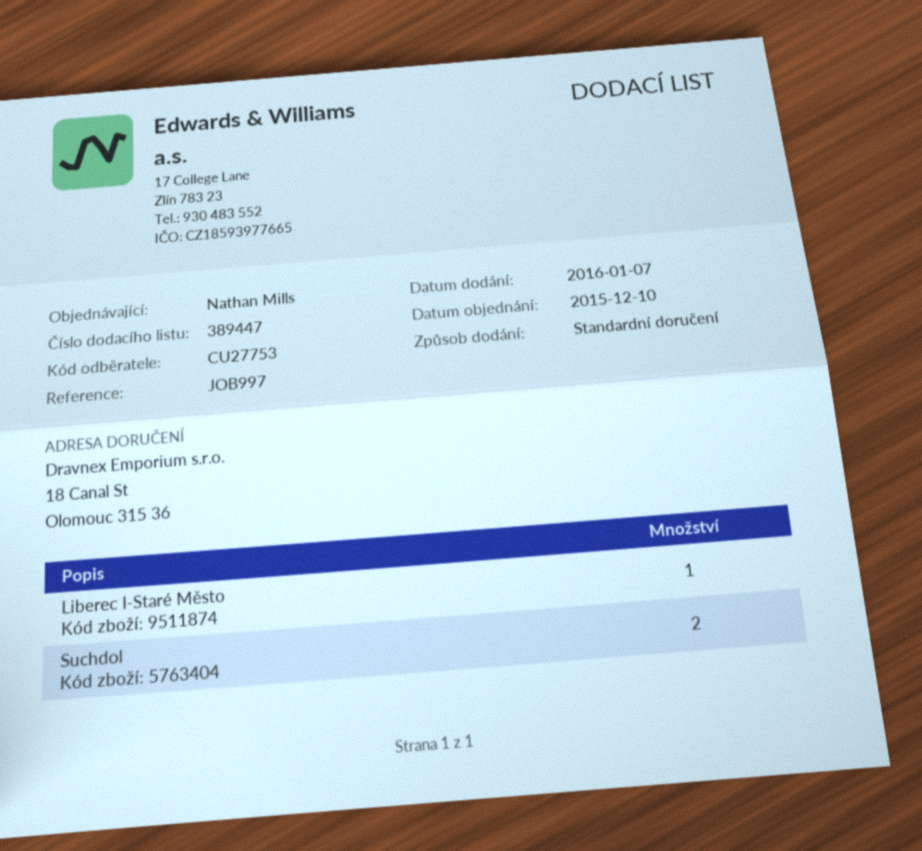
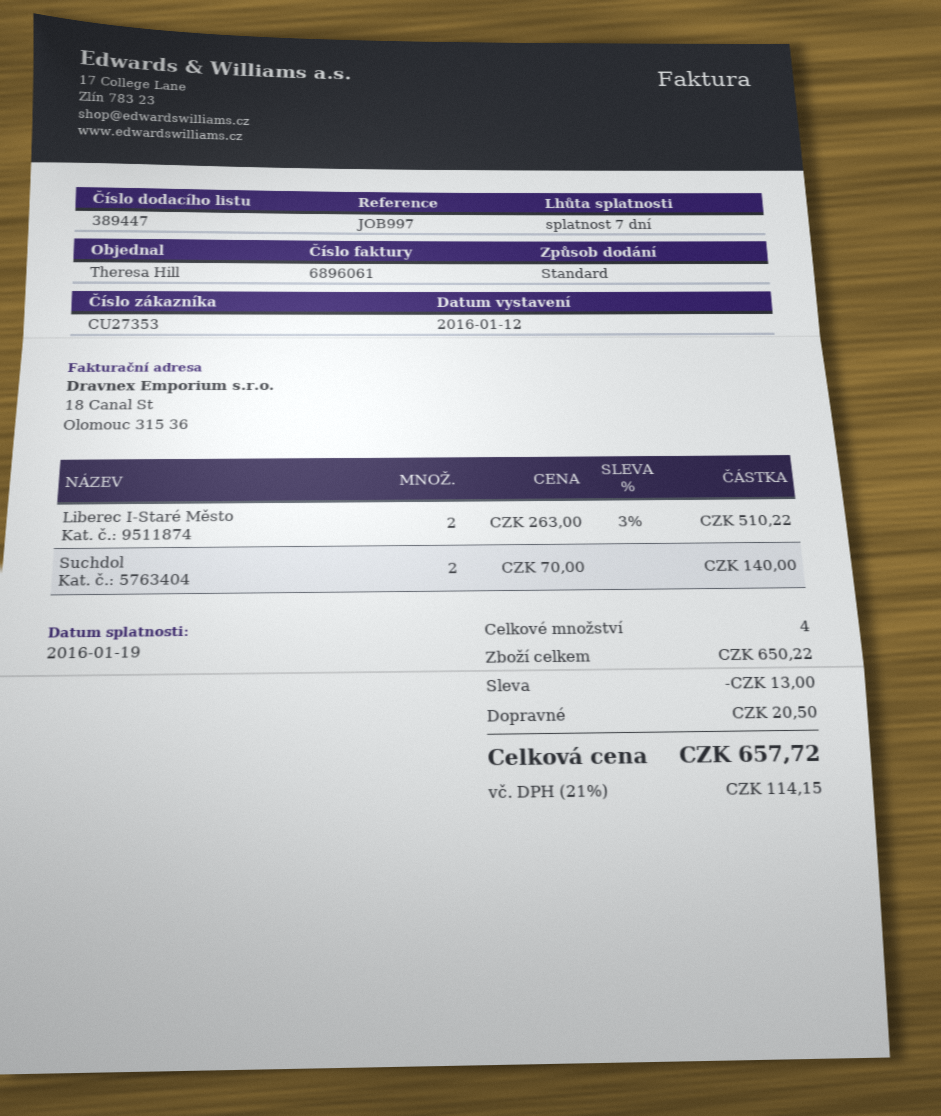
customer number: CU27753 -> CU27353
ordered by: Nathan Mills -> Theresa Hill
Liberec I-Staré Město: 1 -> 2

